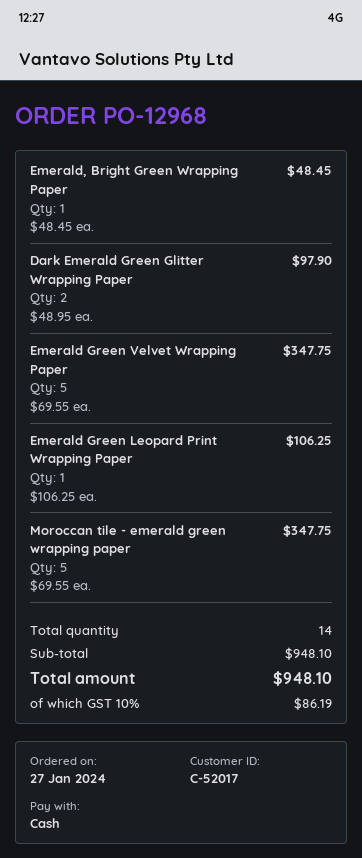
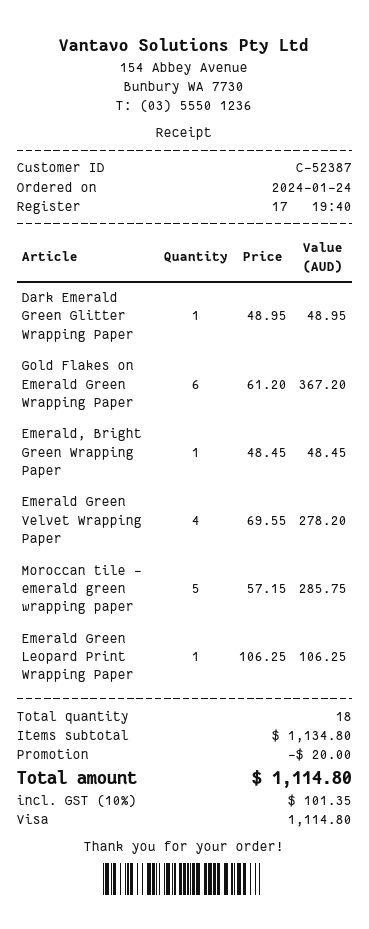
order date: 2024-01-27 -> 2024-01-24
customer number: C-52017 -> C-52387
payment method: cash -> Visa
Dark Emerald Green Glitter Wrapping Paper: 2 x 48.95 = 97.90 -> 1 x 48.95 = 48.95
Emerald Green Velvet Wrapping Paper: 5 x 69.55 = 347.75 -> 4 x 69.55 = 278.20
Moroccan tile - emerald green wrapping paper: 5 x 69.55 = 347.75 -> 5 x 57.15 = 285.75
Gold Flakes on Emerald Green Wrapping Paper: none -> 6 x 61.20 = 367.20
total quantity: 14 -> 18
subtotal: 948.10 -> 1134.80
discount: none -> 20.00
tax: 10% = 86.19 -> 10% = 101.35
total: 948.10 -> 1114.80

